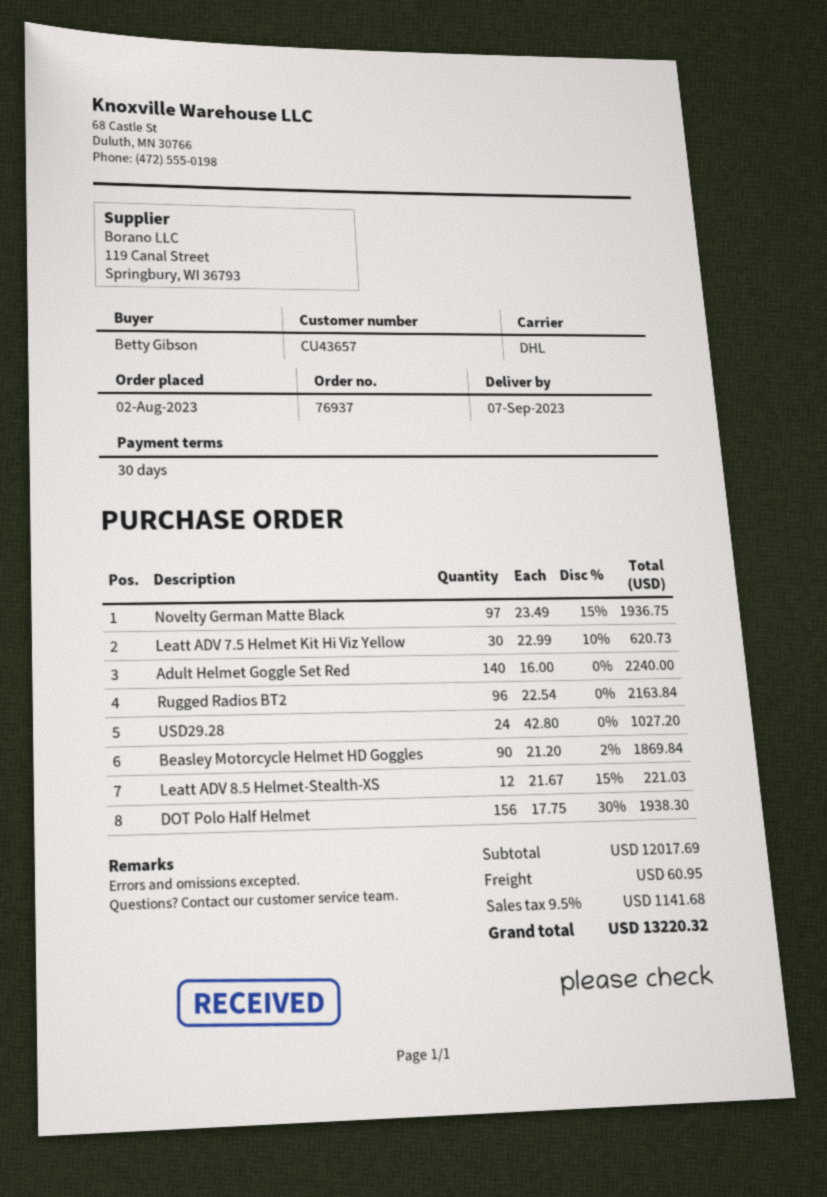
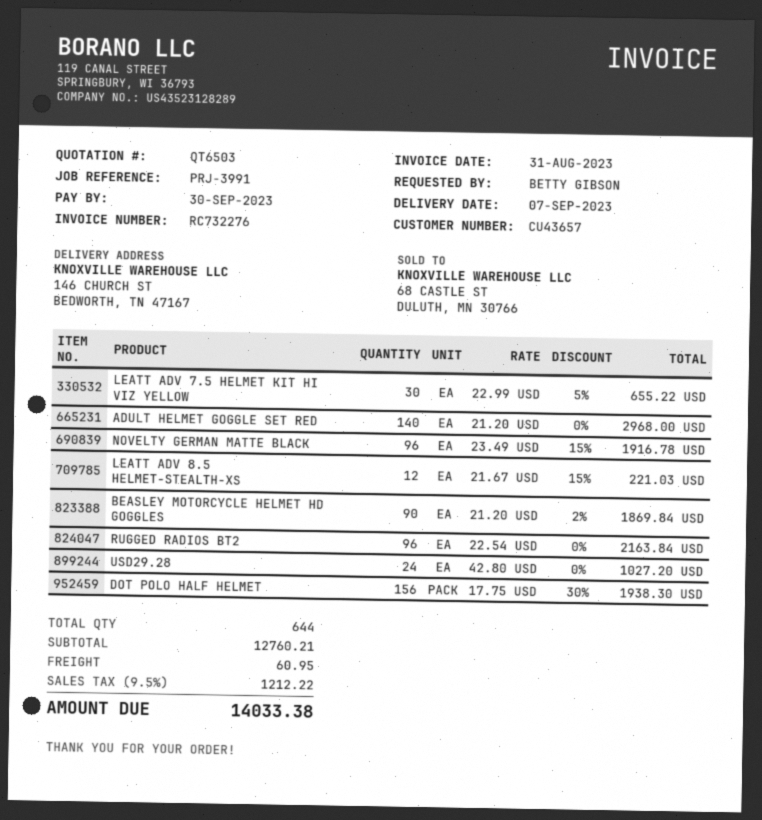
Novelty German Matte Black: 97 x 23.49 - 15% = 1936.75 -> 96 x 23.49 - 15% = 1916.78
Leatt ADV 7.5 Helmet Kit Hi Viz Yellow: 30 x 22.99 - 10% = 620.73 -> 30 x 22.99 - 5% = 655.22
Adult Helmet Goggle Set Red: 140 x 16.00 = 2240.00 -> 140 x 21.20 = 2968.00
subtotal: 12017.69 -> 12760.21
tax: 9.5% = 1141.68 -> 9.5% = 1212.22
total: 13220.32 -> 14033.38

